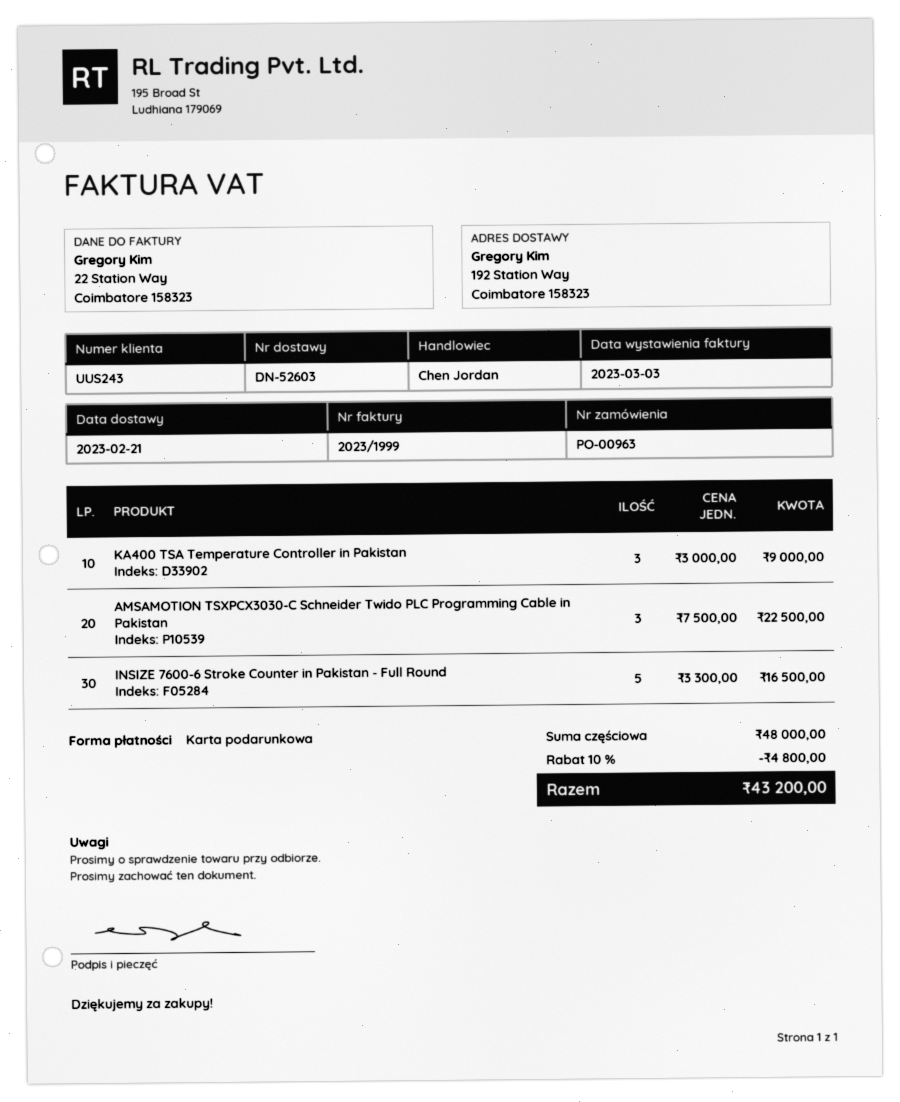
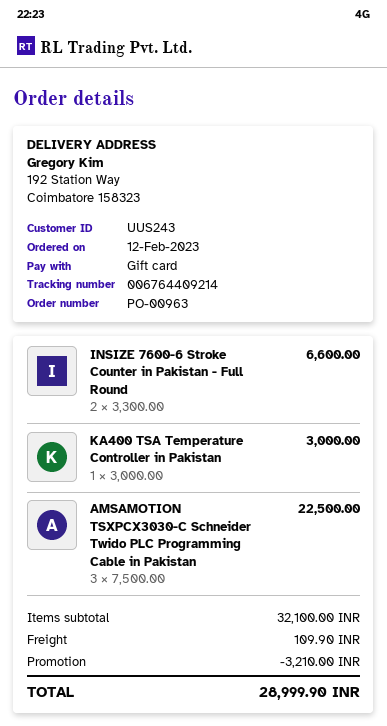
KA400 TSA Temperature Controller in Pakistan: 3 x 3000.00 = 9000.00 -> 1 x 3000.00 = 3000.00
INSIZE 7600-6 Stroke Counter in Pakistan - Full Round: 5 x 3300.00 = 16500.00 -> 2 x 3300.00 = 6600.00
subtotal: 48000.00 -> 32100.00
discount: 4800.00 -> 3210.00
shipping: none -> 109.90
total: 43200.00 -> 28999.90

